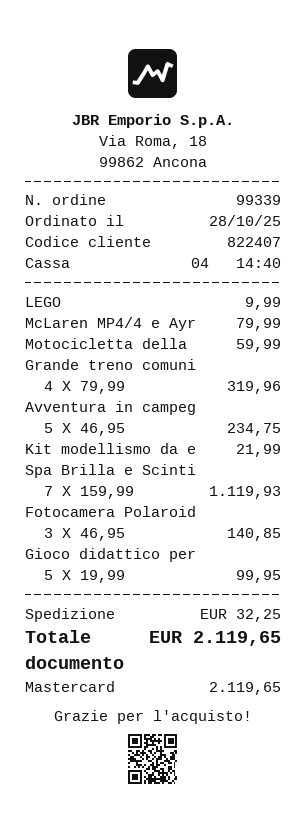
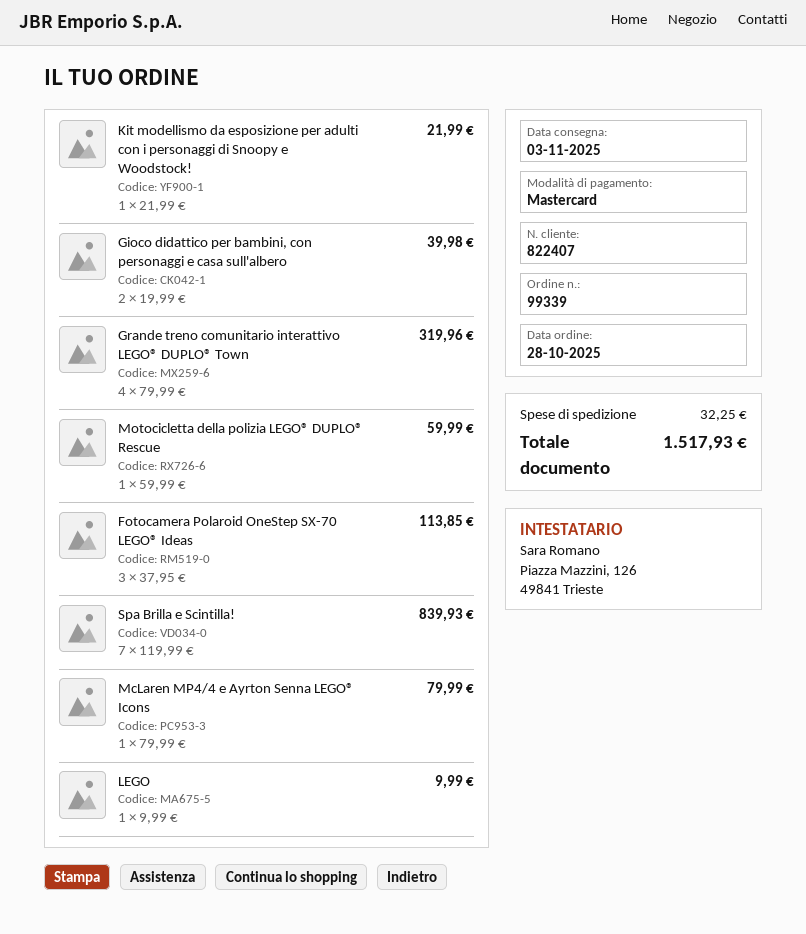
Avventura in campeg: 5 x 46.95 = 234.75 -> none
Spa Brilla e Scinti: 7 x 159.99 = 1119.93 -> 7 x 119.99 = 839.93
Fotocamera Polaroid: 3 x 46.95 = 140.85 -> 3 x 37.95 = 113.85
Gioco didattico per: 5 x 19.99 = 99.95 -> 2 x 19.99 = 39.98
total: 2119.65 -> 1517.93

